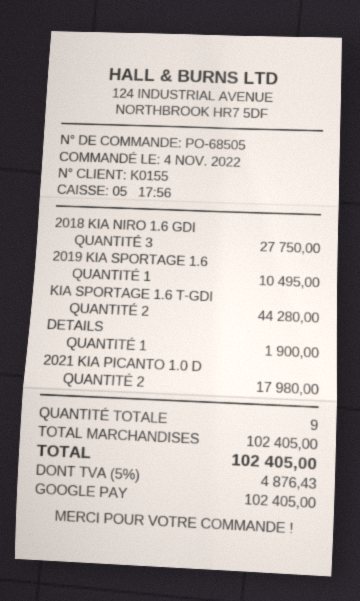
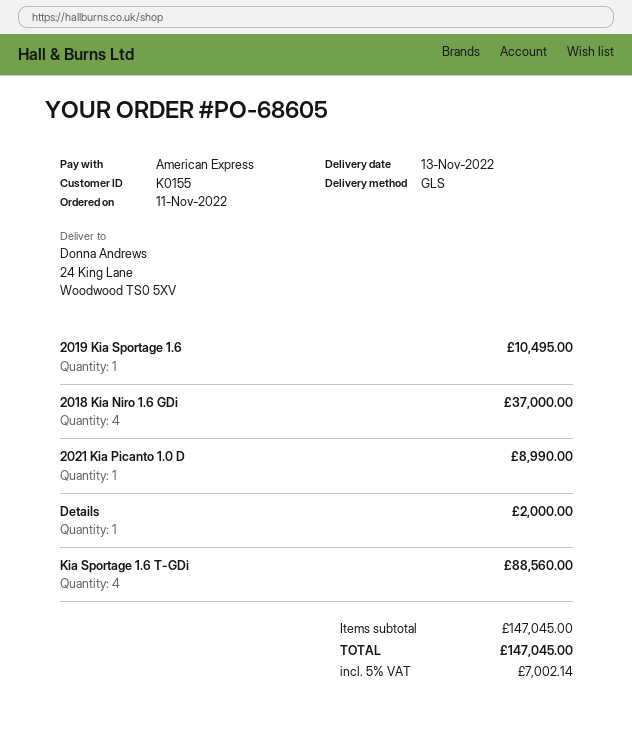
order number: PO-68505 -> PO-68605
order date: 2022-11-04 -> 2022-11-11
payment method: Google Pay -> American Express
2018 KIA NIRO 1.6 GDI: 3 for 27750.00 -> 4 for 37000.00
KIA SPORTAGE 1.6 T-GDI: 2 for 44280.00 -> 4 for 88560.00
DETAILS: 1 for 1900.00 -> 1 for 2000.00
2021 KIA PICANTO 1.0 D: 2 for 17980.00 -> 1 for 8990.00
subtotal: 102405.00 -> 147045.00
tax: 5% = 4876.43 -> 5% = 7002.14
total: 102405.00 -> 147045.00

